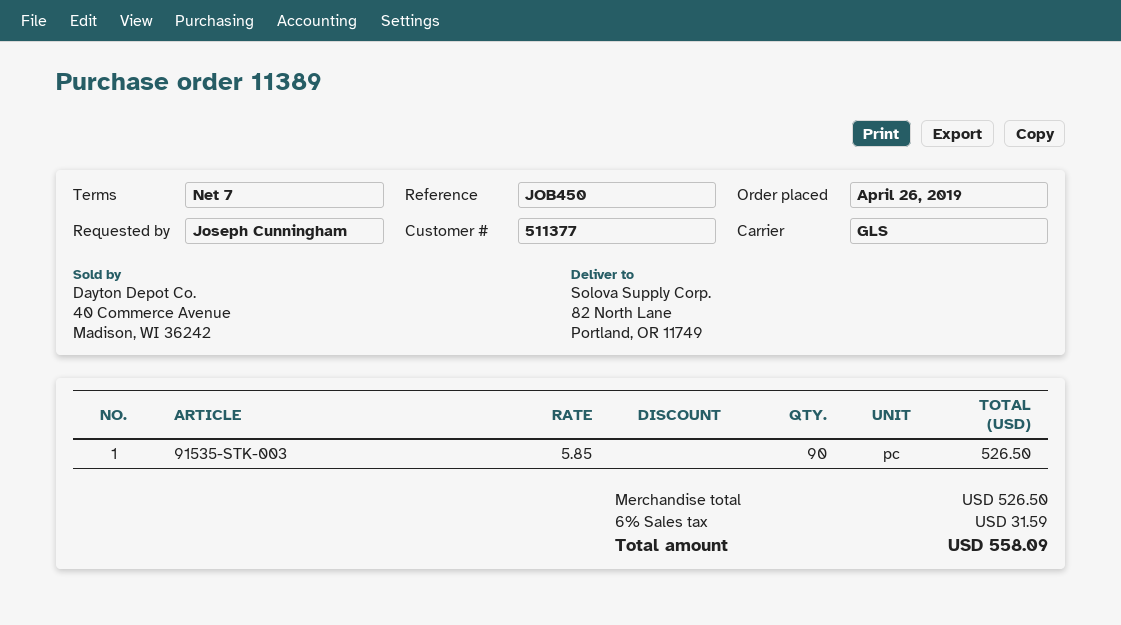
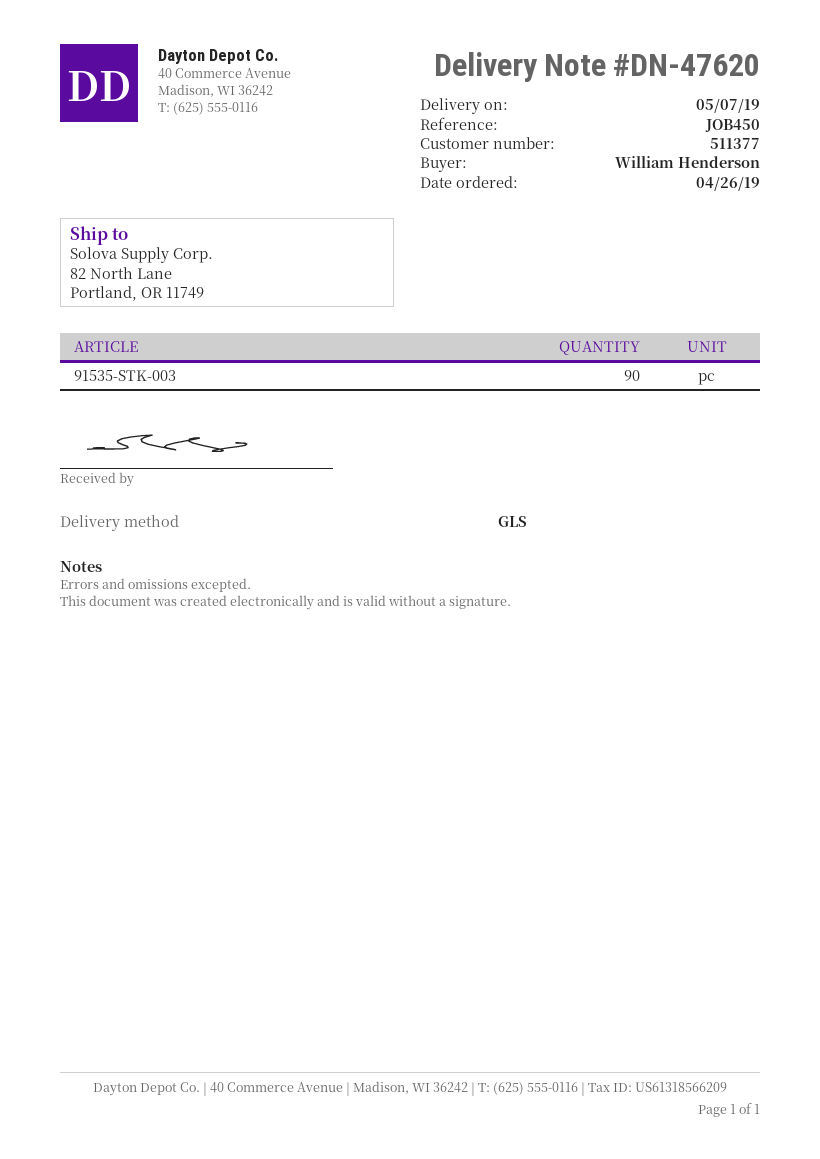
ordered by: Joseph Cunningham -> William Henderson

